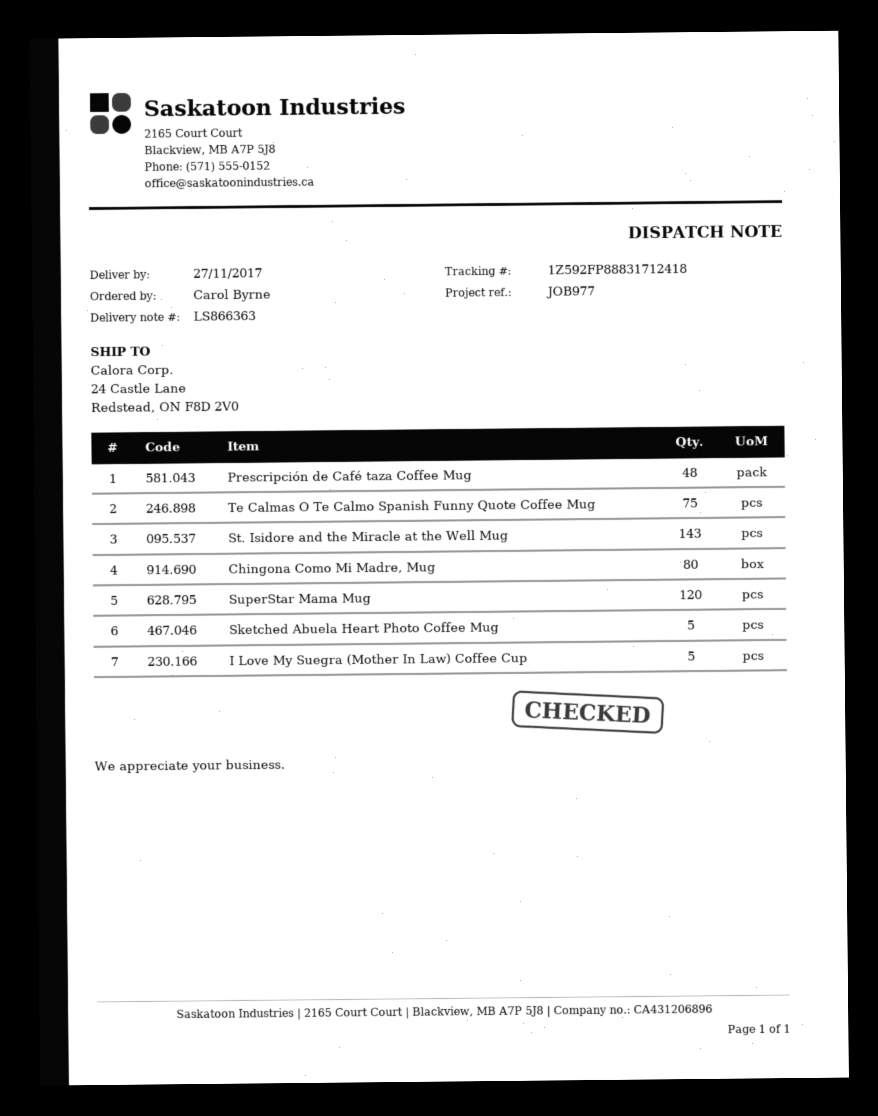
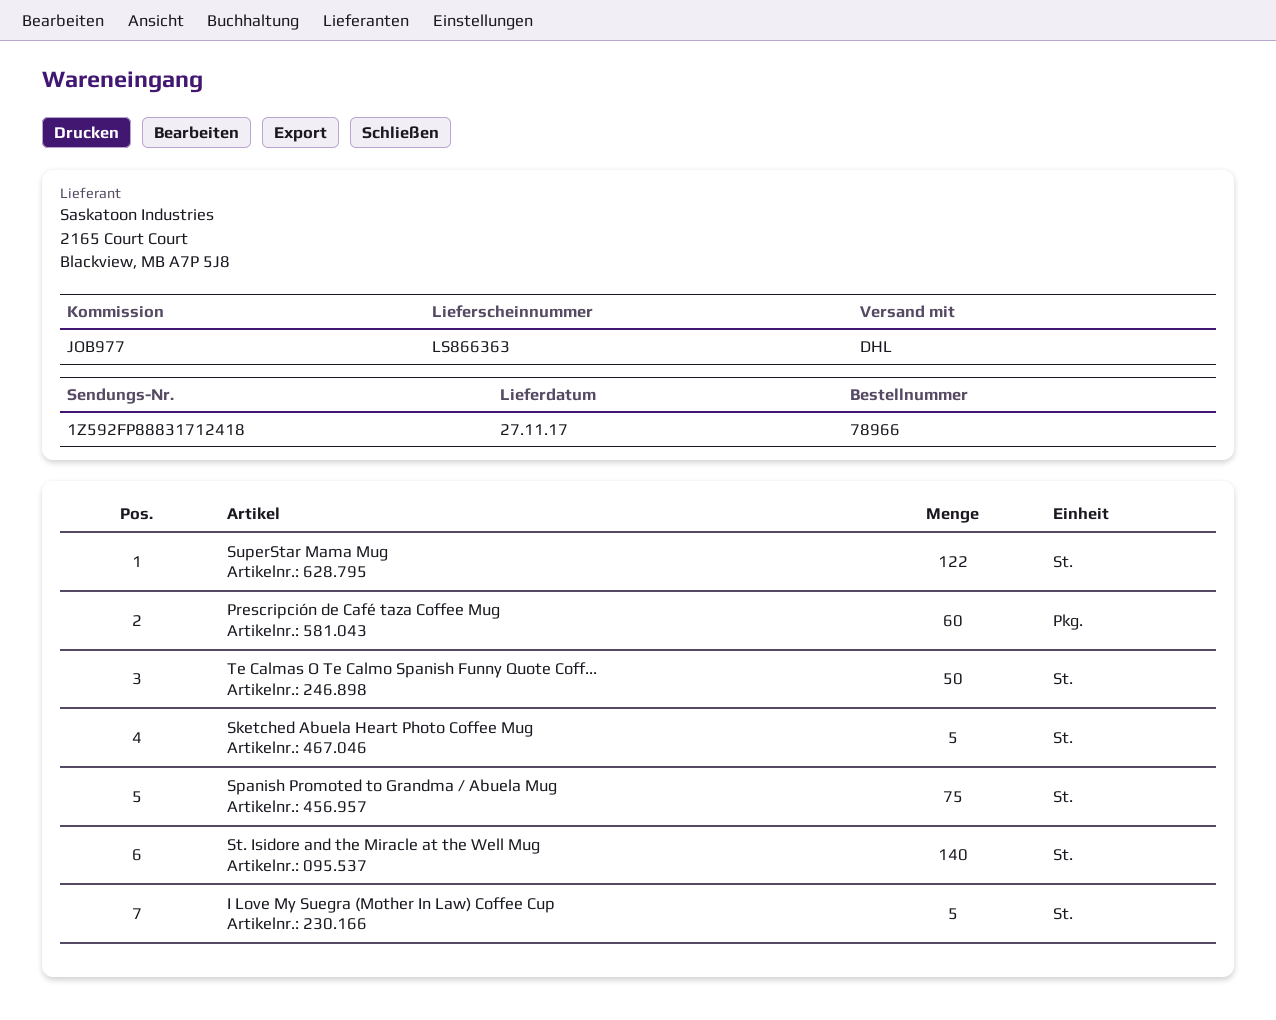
Prescripción de Café taza Coffee Mug: 48 -> 60
Te Calmas O Te Calmo Spanish Funny Quote Coffee Mug: 75 -> 50
St. Isidore and the Miracle at the Well Mug: 143 -> 140
Chingona Como Mi Madre, Mug: 80 -> none
SuperStar Mama Mug: 120 -> 122
Spanish Promoted to Grandma / Abuela Mug: none -> 75

